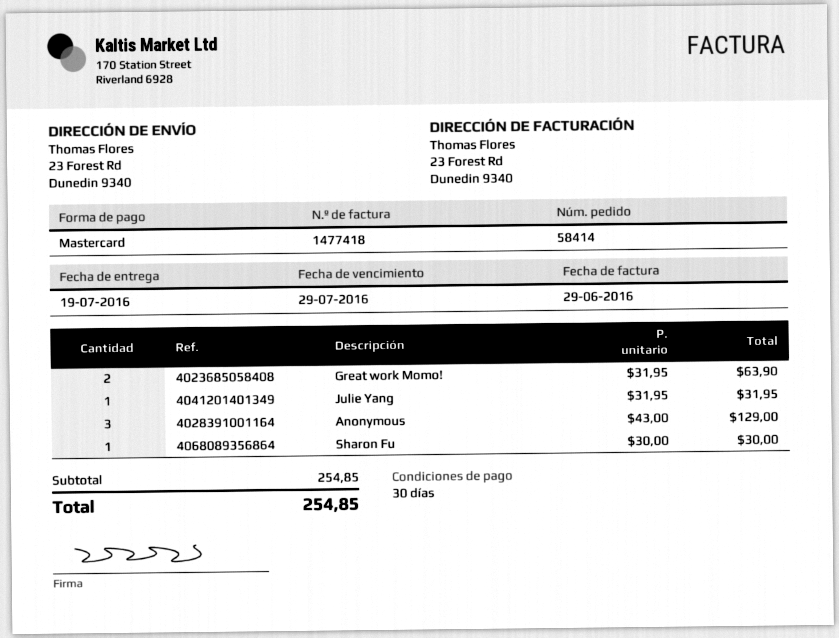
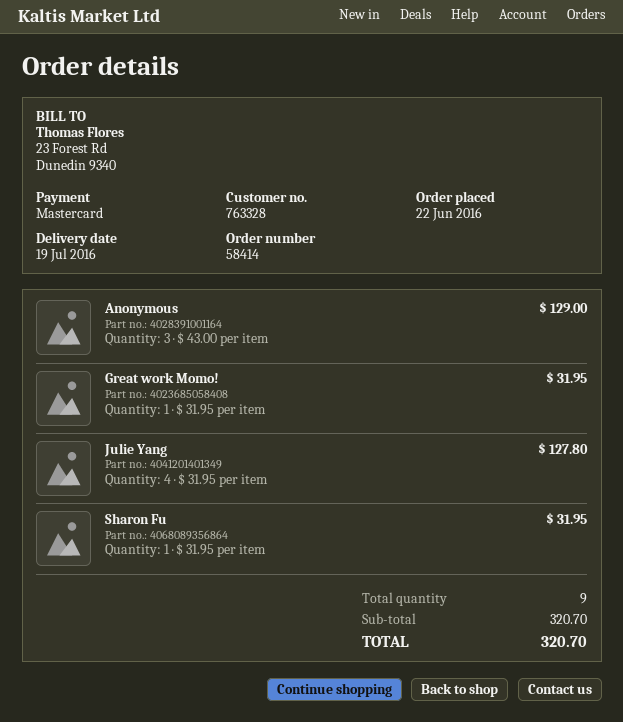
Great work Momo!: 2 x 31.95 = 63.90 -> 1 x 31.95 = 31.95
Julie Yang: 1 x 31.95 = 31.95 -> 4 x 31.95 = 127.80
Sharon Fu: 1 x 30.00 = 30.00 -> 1 x 31.95 = 31.95
subtotal: 254.85 -> 320.70
total: 254.85 -> 320.70

